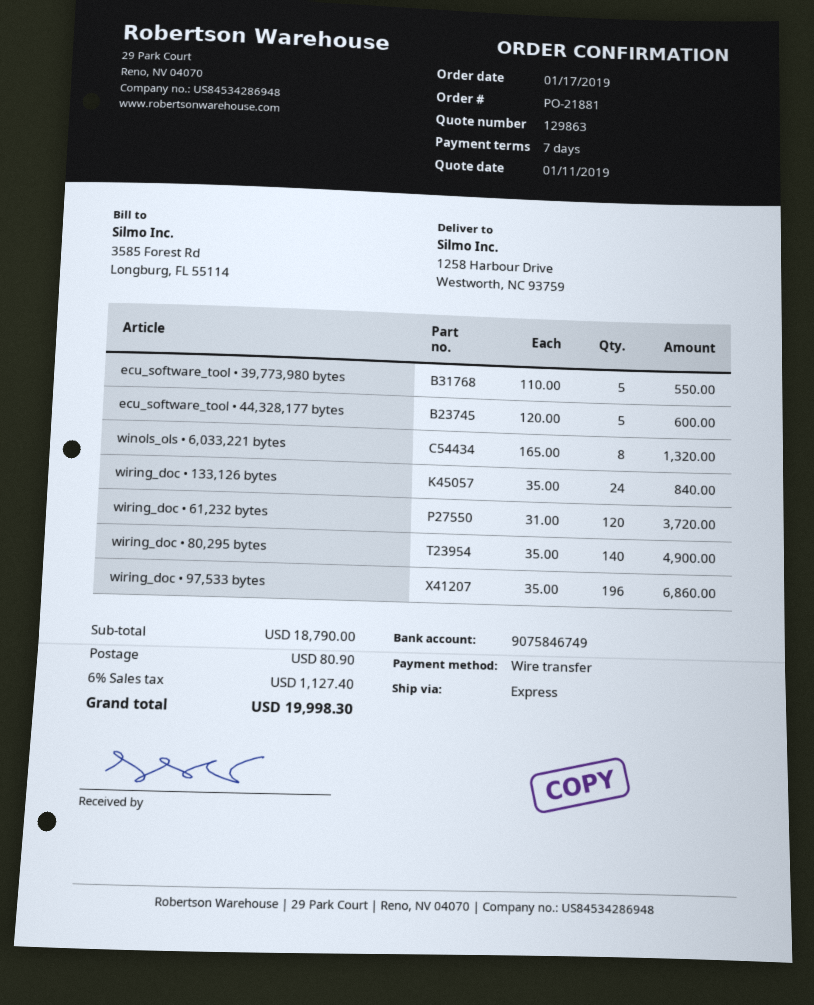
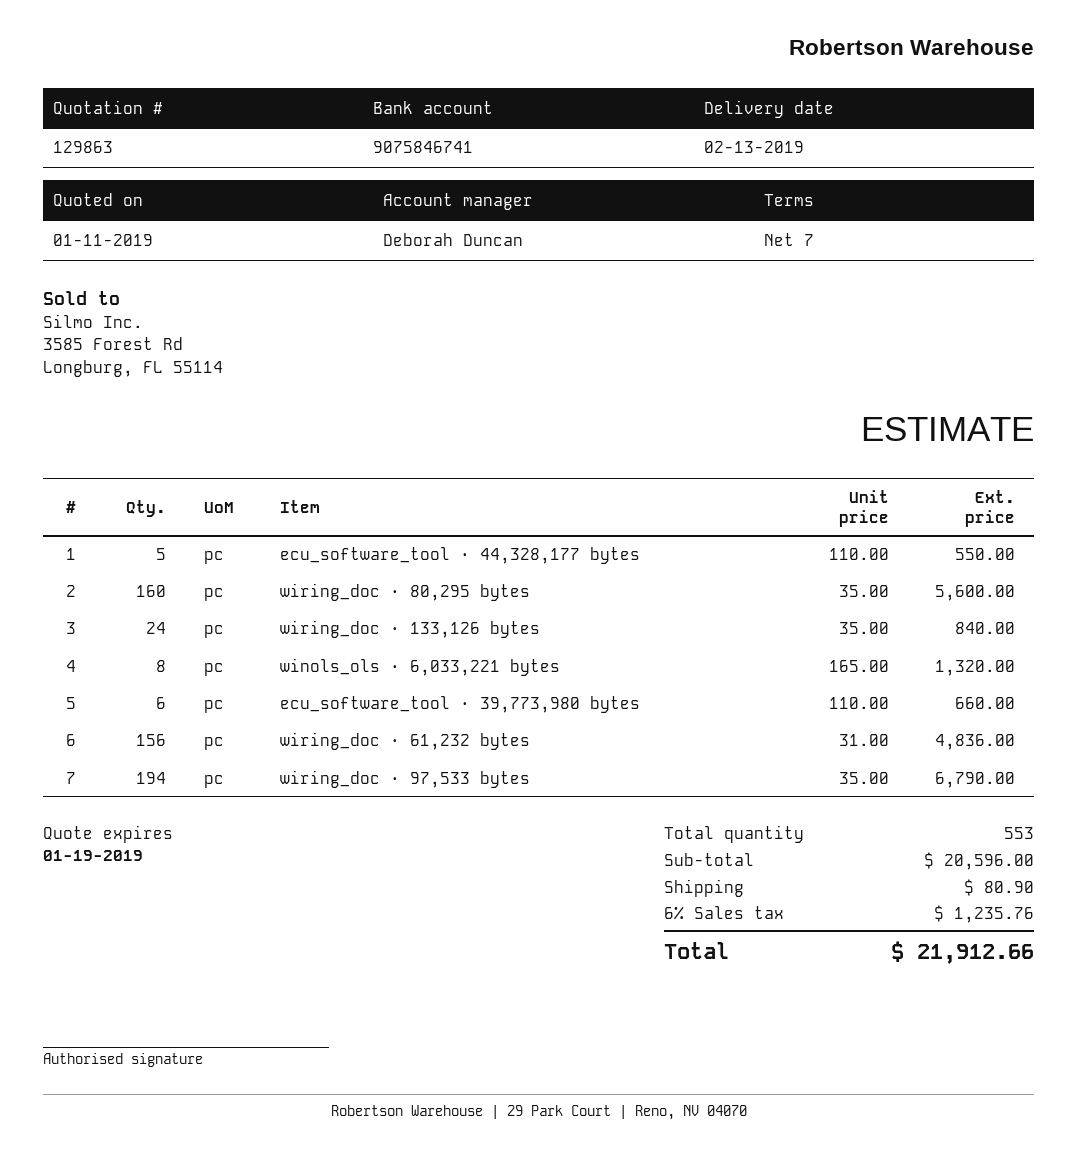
bank account: 9075846749 -> 9075846741
ecu_software_tool • 39,773,980 bytes: 5 x 110.00 = 550.00 -> 6 x 110.00 = 660.00
ecu_software_tool • 44,328,177 bytes: 5 x 120.00 = 600.00 -> 5 x 110.00 = 550.00
wiring_doc • 61,232 bytes: 120 x 31.00 = 3720.00 -> 156 x 31.00 = 4836.00
wiring_doc • 80,295 bytes: 140 x 35.00 = 4900.00 -> 160 x 35.00 = 5600.00
wiring_doc • 97,533 bytes: 196 x 35.00 = 6860.00 -> 194 x 35.00 = 6790.00
subtotal: 18790.00 -> 20596.00
tax: 6% = 1127.40 -> 6% = 1235.76
total: 19998.30 -> 21912.66

